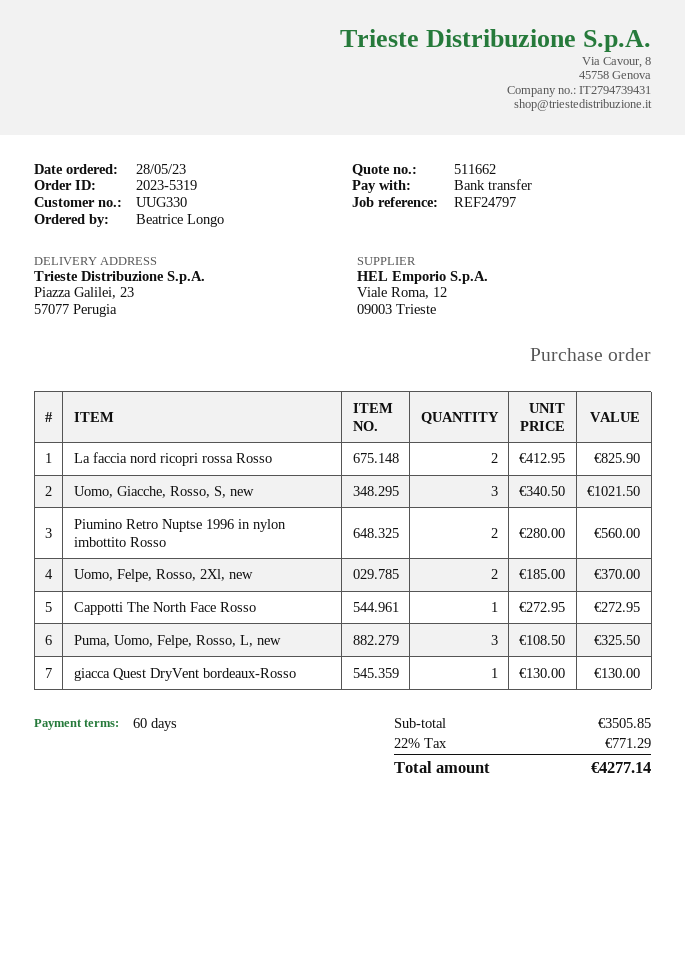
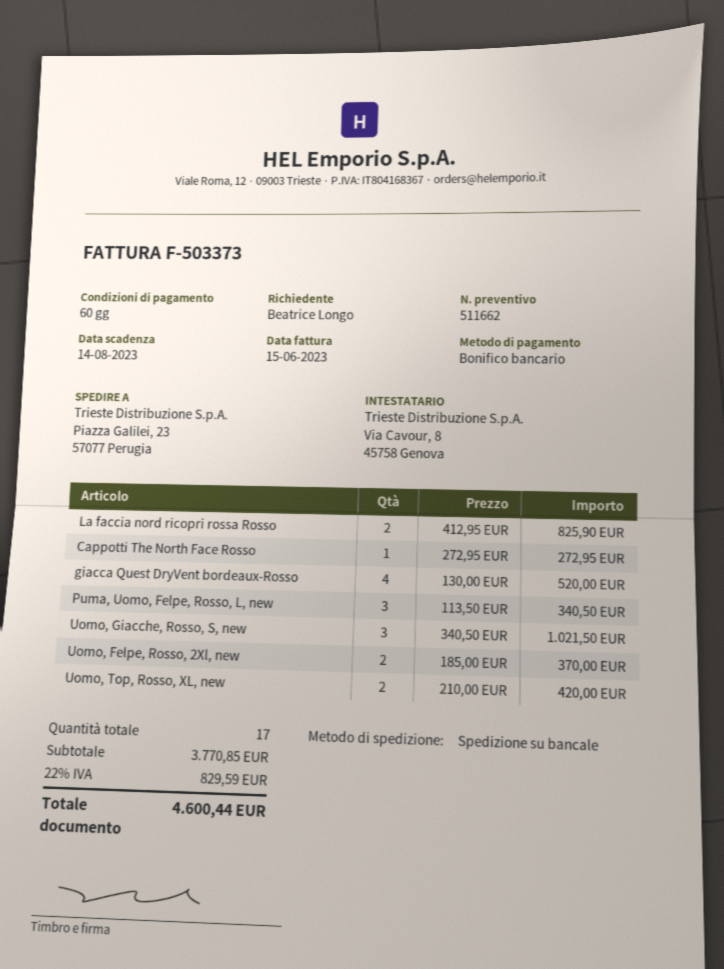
Piumino Retro Nuptse 1996 in nylon imbottito Rosso: 2 x 280.00 = 560.00 -> none
Puma, Uomo, Felpe, Rosso, L, new: 3 x 108.50 = 325.50 -> 3 x 113.50 = 340.50
giacca Quest DryVent bordeaux-Rosso: 1 x 130.00 = 130.00 -> 4 x 130.00 = 520.00
Uomo, Top, Rosso, XL, new: none -> 2 x 210.00 = 420.00
subtotal: 3505.85 -> 3770.85
tax: 22% = 771.29 -> 22% = 829.59
total: 4277.14 -> 4600.44

